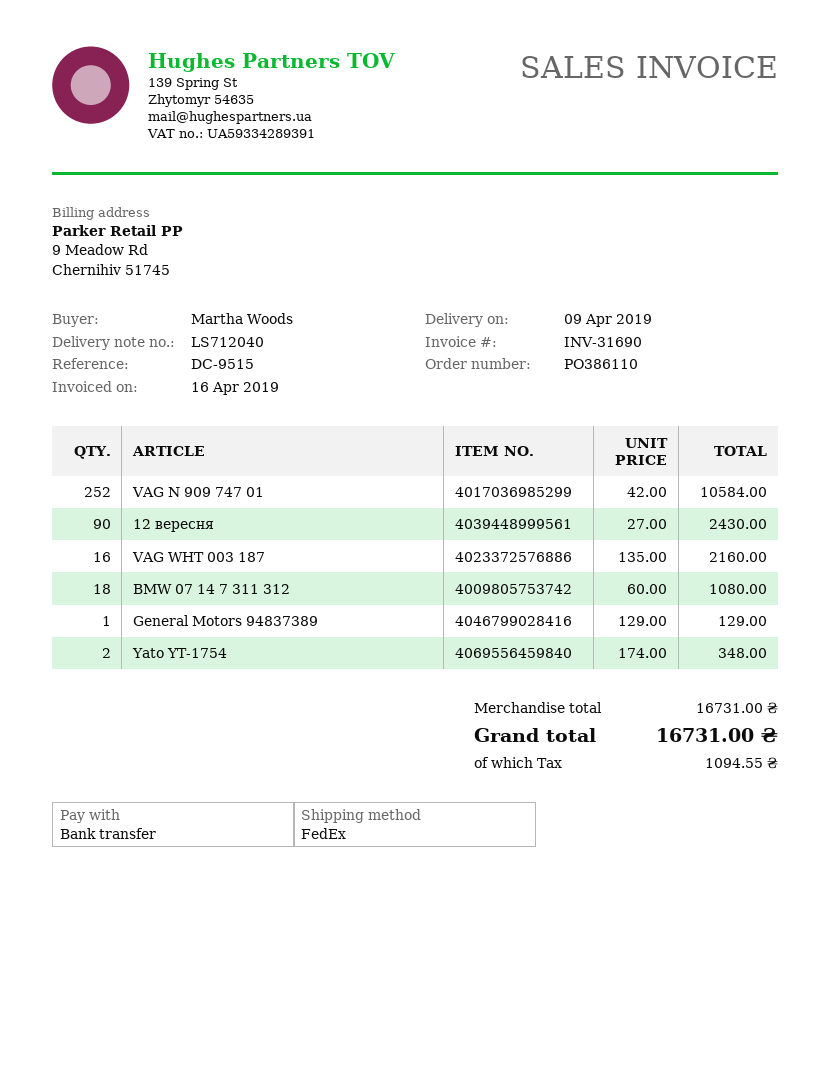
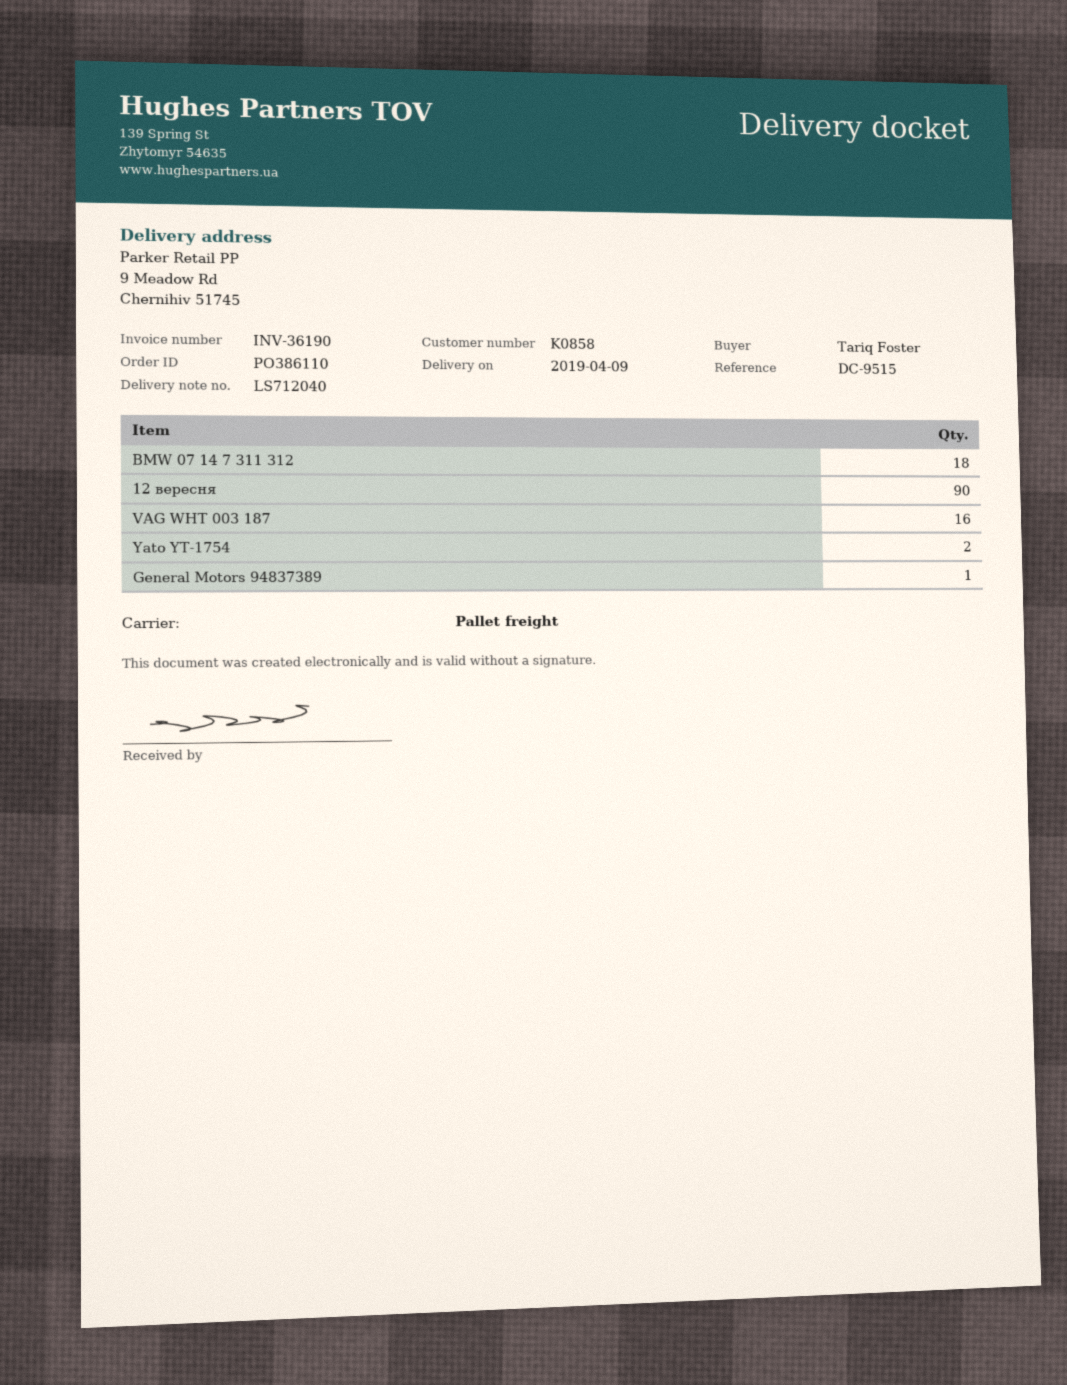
invoice number: INV-31690 -> INV-36190
ordered by: Martha Woods -> Tariq Foster
shipping method: FedEx -> pallet freight
VAG N 909 747 01: 252 -> none

